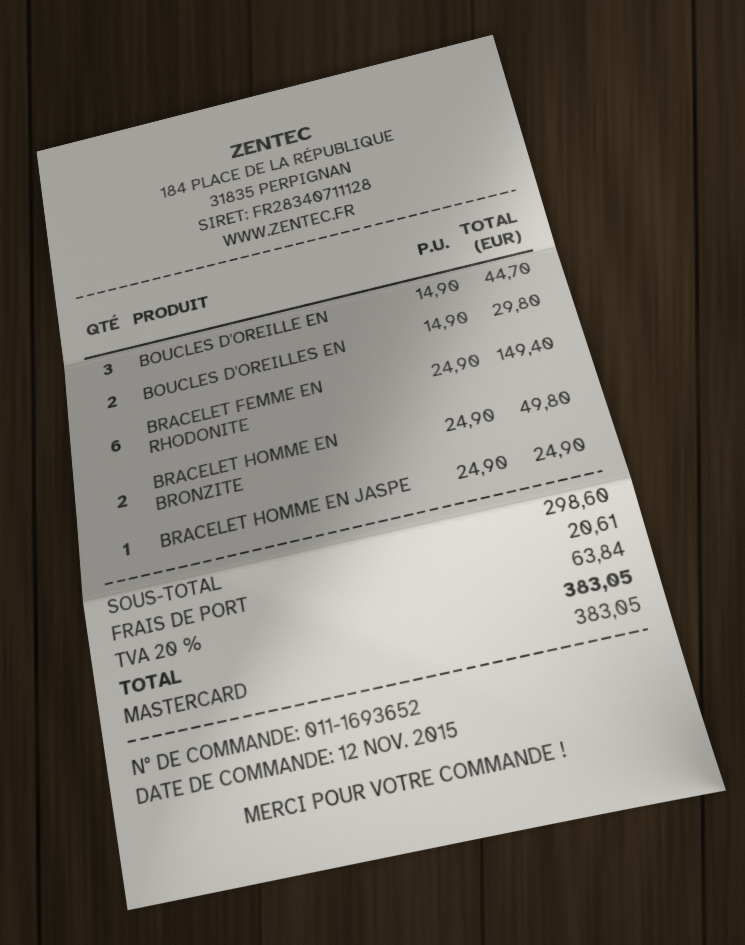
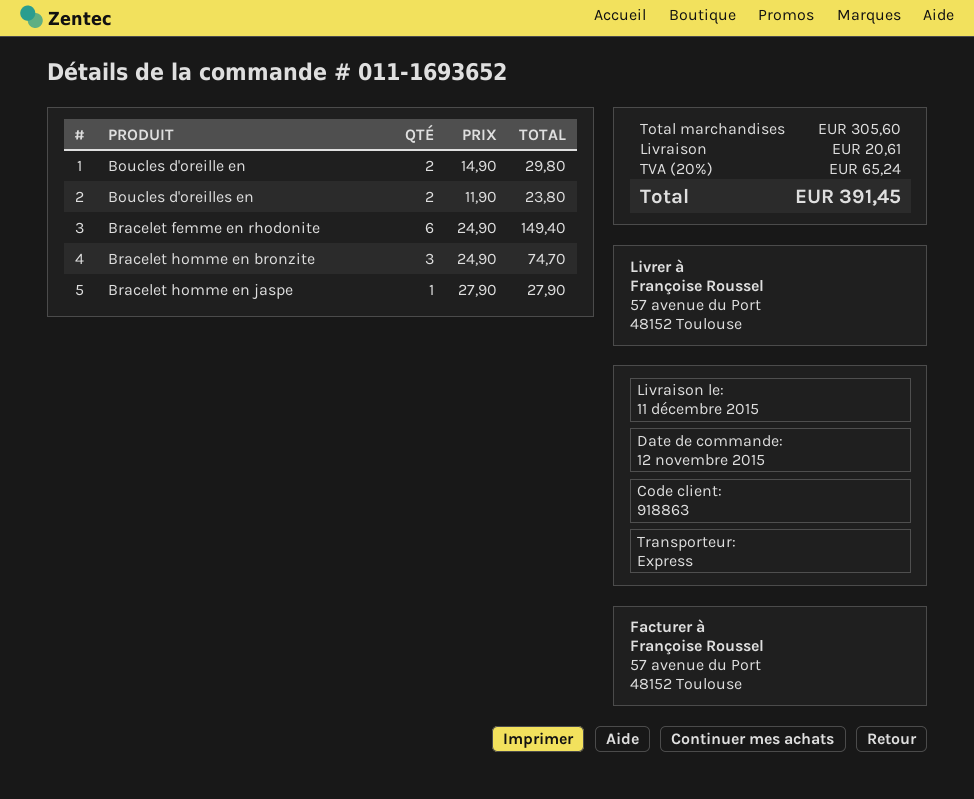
BOUCLES D'OREILLE EN: 3 x 14.90 = 44.70 -> 2 x 14.90 = 29.80
BOUCLES D'OREILLES EN: 2 x 14.90 = 29.80 -> 2 x 11.90 = 23.80
BRACELET HOMME EN BRONZITE: 2 x 24.90 = 49.80 -> 3 x 24.90 = 74.70
BRACELET HOMME EN JASPE: 1 x 24.90 = 24.90 -> 1 x 27.90 = 27.90
subtotal: 298.60 -> 305.60
tax: 20% = 63.84 -> 20% = 65.24
total: 383.05 -> 391.45

